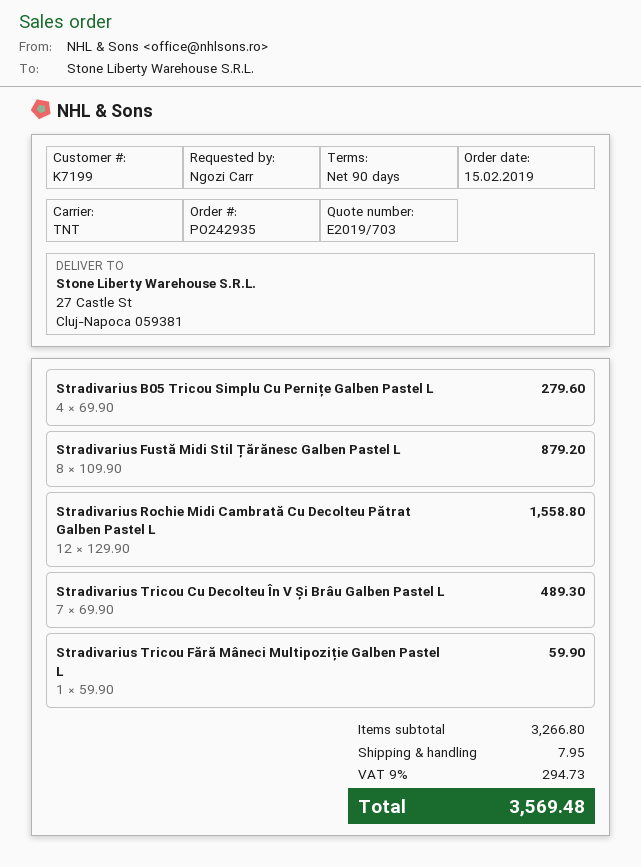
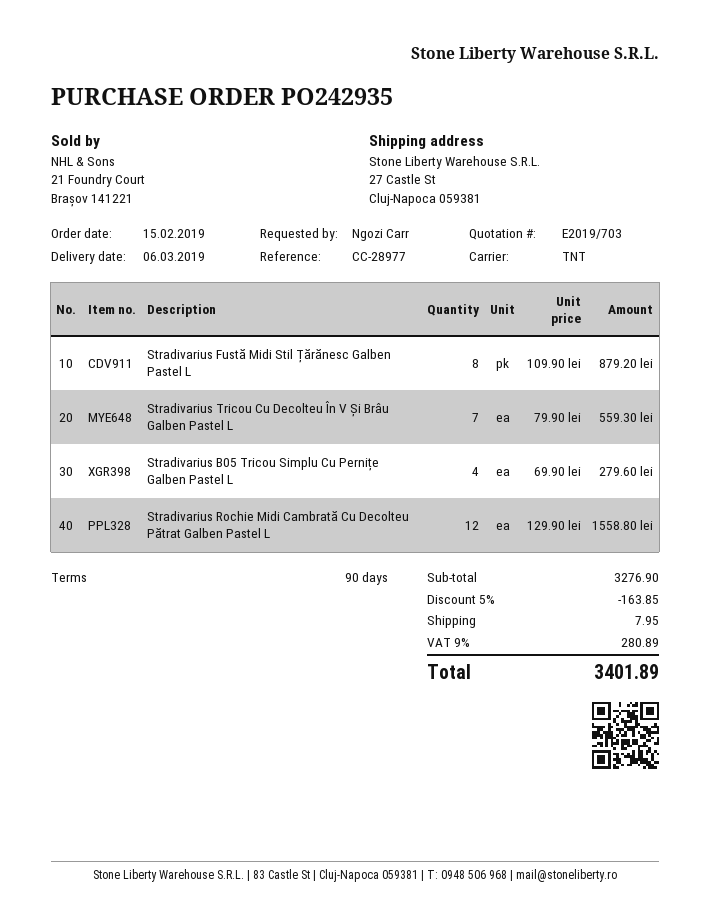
Stradivarius Tricou Cu Decolteu În V Și Brâu Galben Pastel L: 7 x 69.90 = 489.30 -> 7 x 79.90 = 559.30
Stradivarius Tricou Fără Mâneci Multipoziție Galben Pastel L: 1 x 59.90 = 59.90 -> none
subtotal: 3266.80 -> 3276.90
discount: none -> 5% = 163.85
tax: 9% = 294.73 -> 9% = 280.89
total: 3569.48 -> 3401.89

